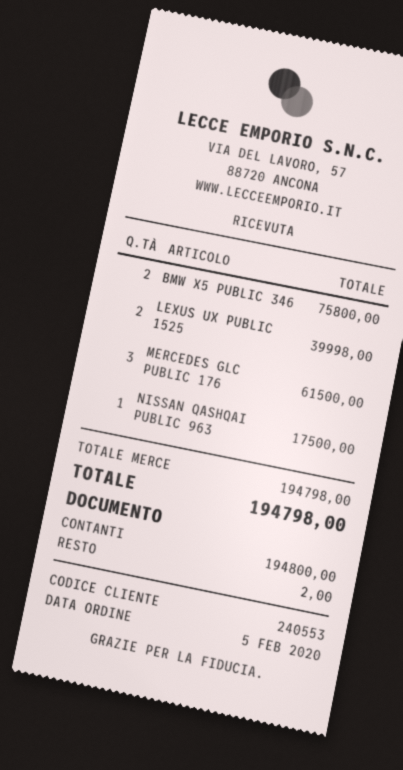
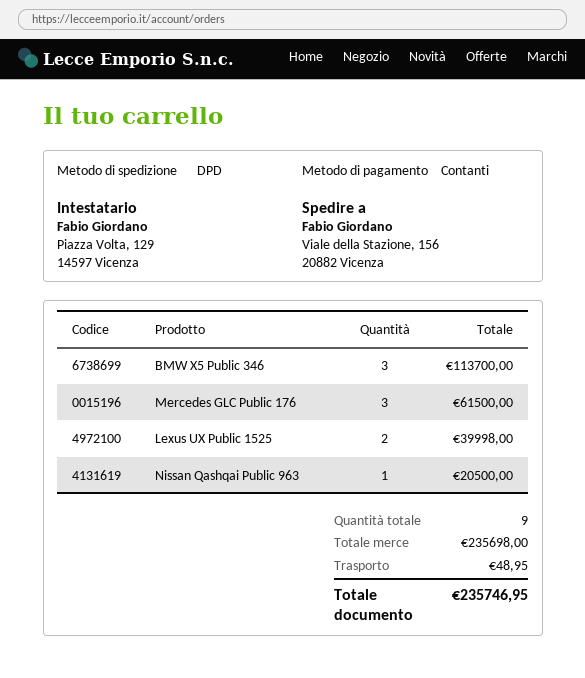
BMW X5 PUBLIC 346: 2 for 75800.00 -> 3 for 113700.00
NISSAN QASHQAI PUBLIC 963: 1 for 17500.00 -> 1 for 20500.00
subtotal: 194798.00 -> 235698.00
shipping: none -> 48.95
total: 194798.00 -> 235746.95

